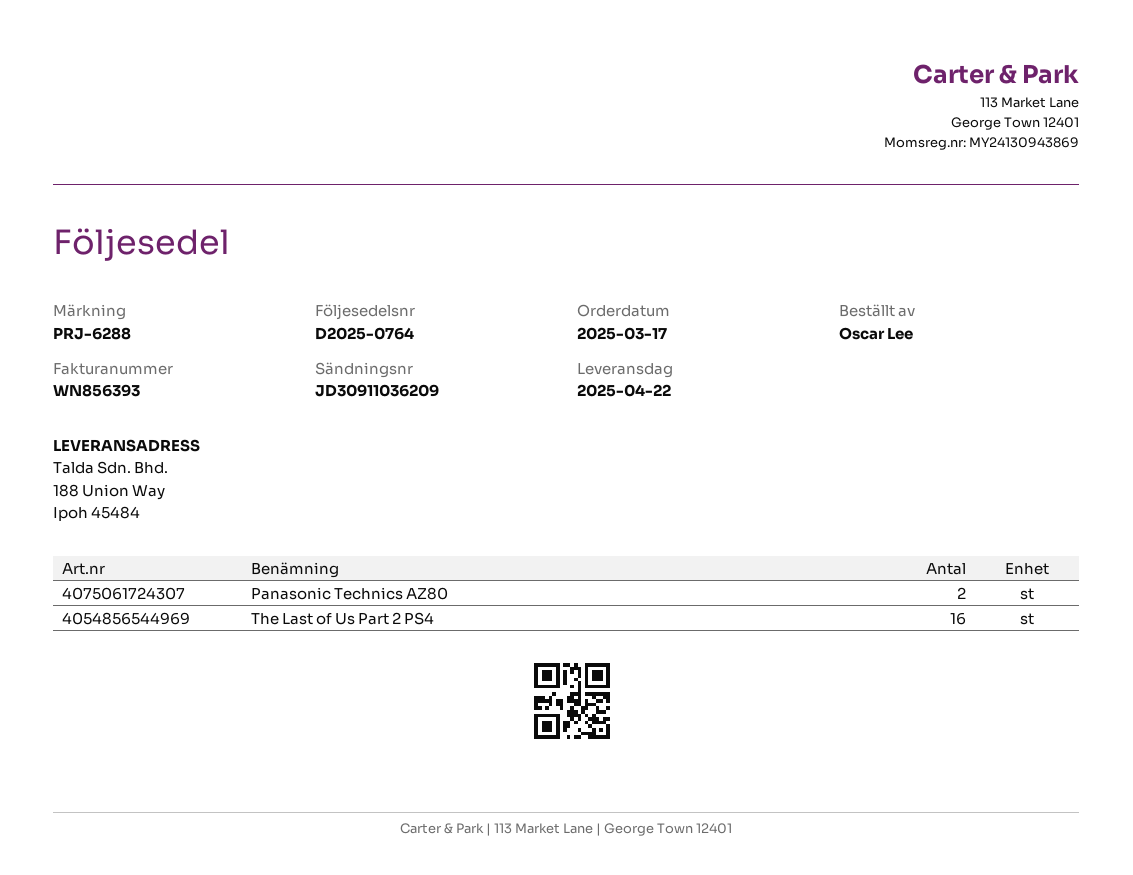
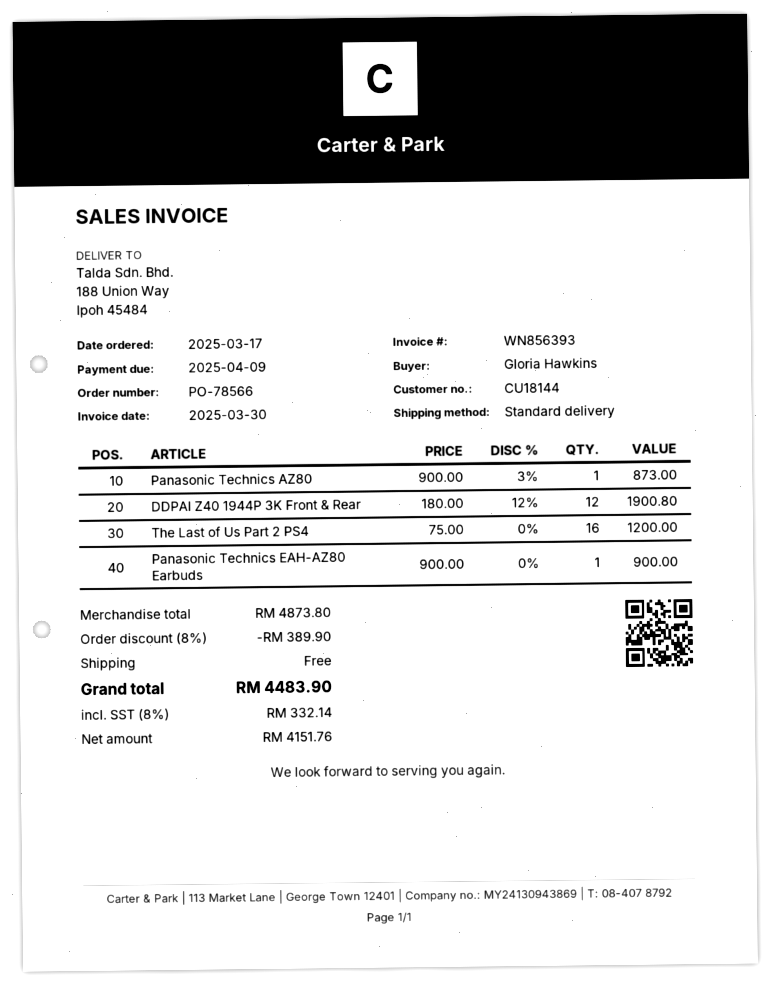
ordered by: Oscar Lee -> Gloria Hawkins
Panasonic Technics AZ80: 2 -> 1
DDPAI Z40 1944P 3K Front & Rear: none -> 12
Panasonic Technics EAH-AZ80 Earbuds: none -> 1

